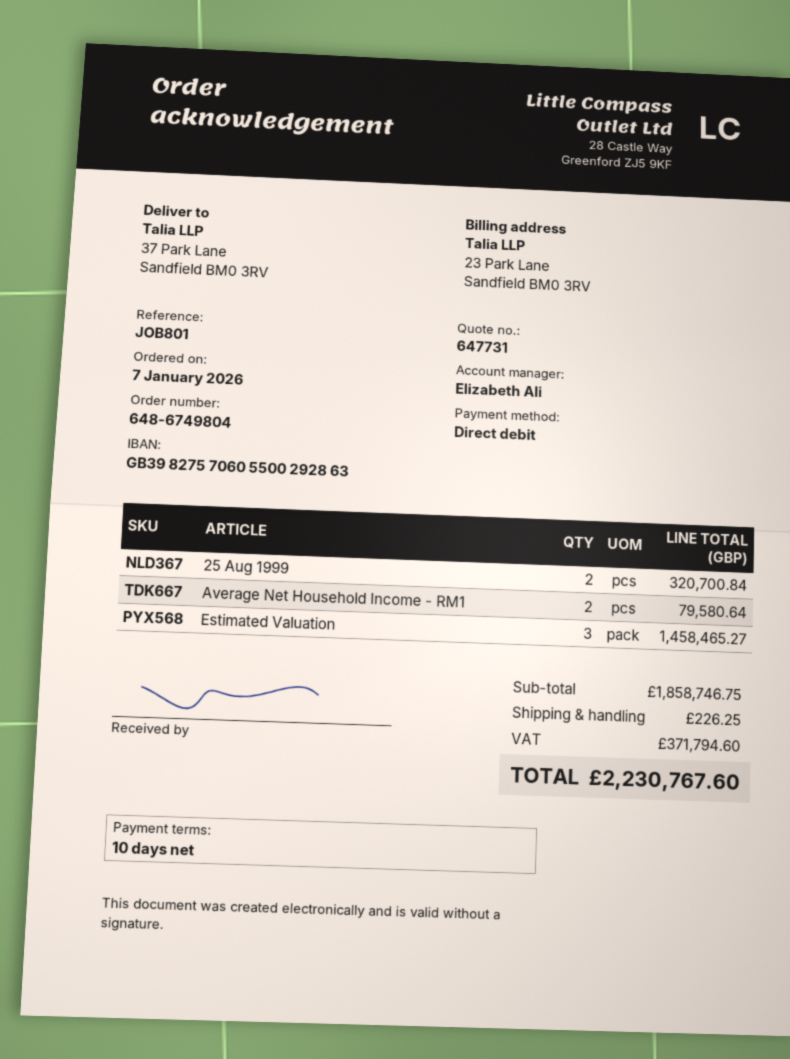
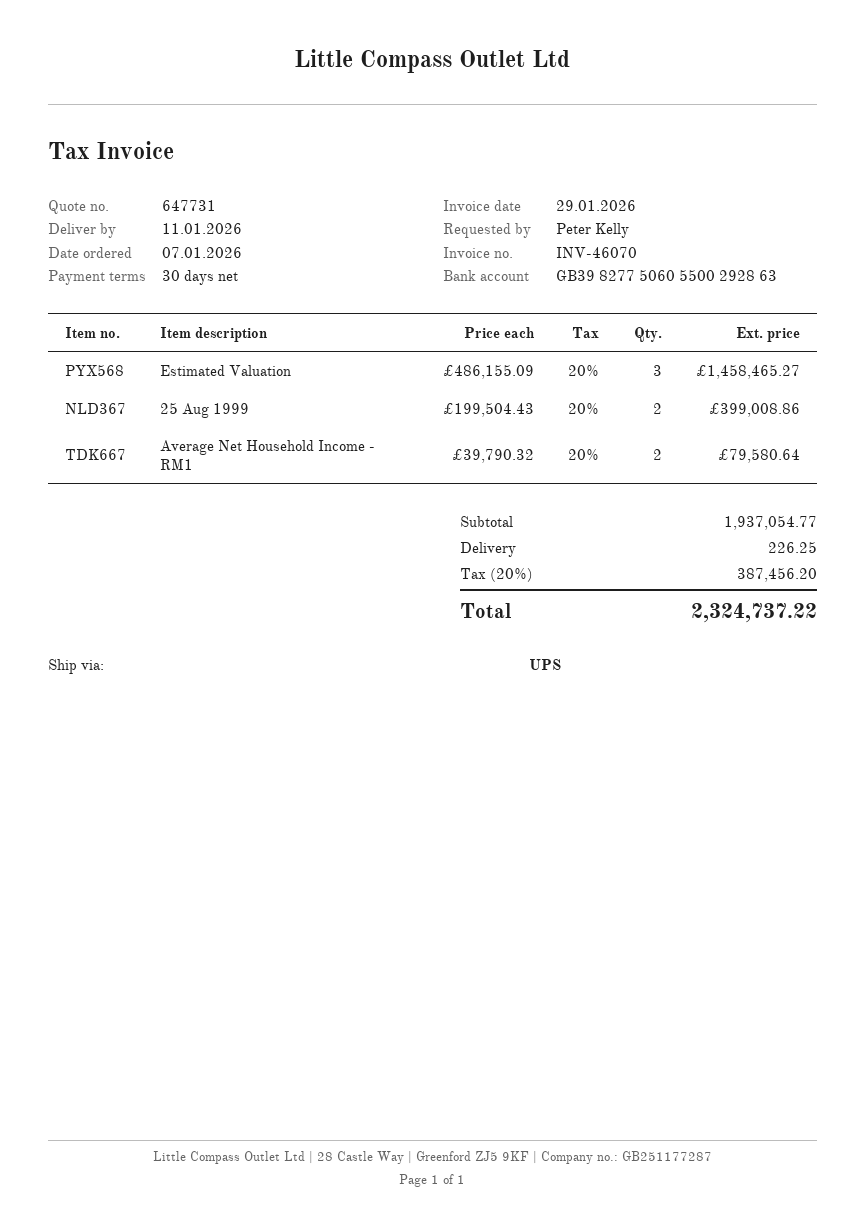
payment terms: 10 days -> 30 days
bank account: GB39827570605500292863 -> GB39827750605500292863
25 Aug 1999: 2 for 320700.84 -> 2 for 399008.86
subtotal: 1858746.75 -> 1937054.77
tax: 371794.60 -> 387456.20
total: 2230767.60 -> 2324737.22

